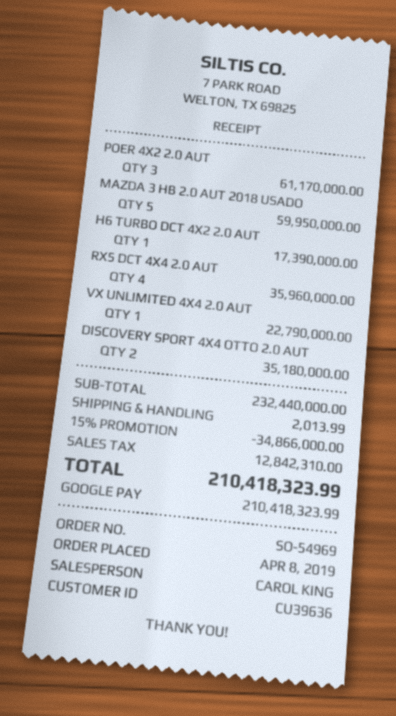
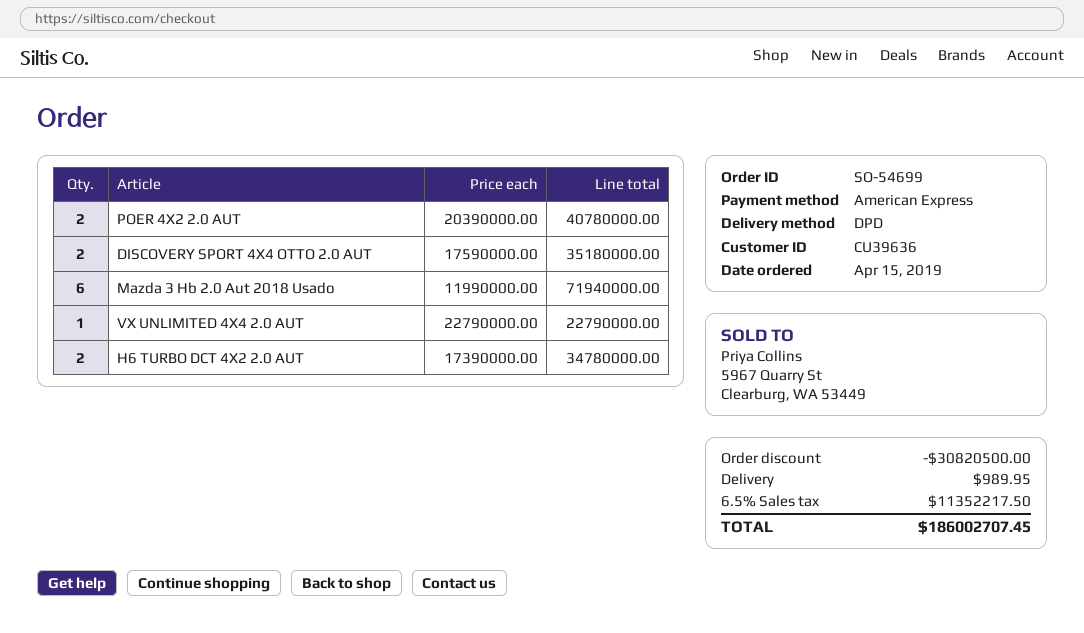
order number: SO-54969 -> SO-54699
order date: 2019-04-08 -> 2019-04-15
payment method: Google Pay -> American Express
POER 4X2 2.0 AUT: 3 for 61170000.00 -> 2 for 40780000.00
MAZDA 3 HB 2.0 AUT 2018 USADO: 5 for 59950000.00 -> 6 for 71940000.00
H6 TURBO DCT 4X2 2.0 AUT: 1 for 17390000.00 -> 2 for 34780000.00
RX5 DCT 4X4 2.0 AUT: 4 for 35960000.00 -> none
discount: 34866000.00 -> 30820500.00
shipping: 2013.99 -> 989.95
tax: 12842310.00 -> 11352217.50
total: 210418323.99 -> 186002707.45

